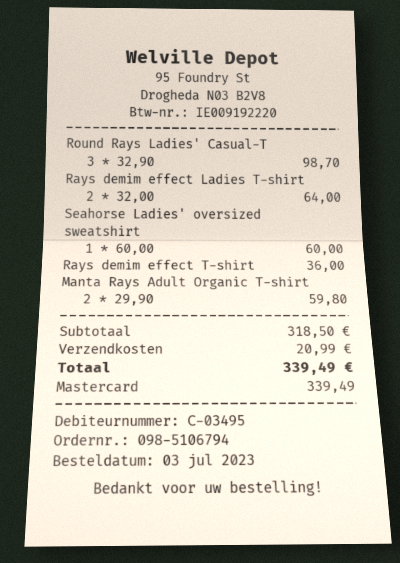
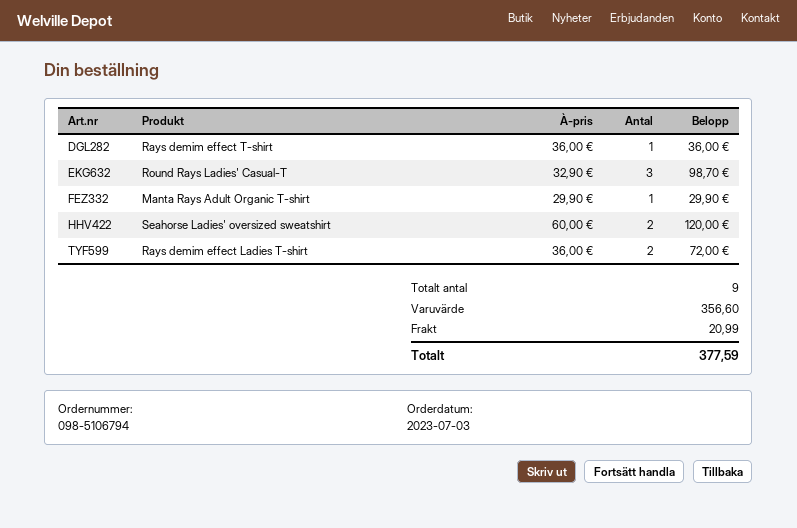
Rays demim effect Ladies T-shirt: 2 x 32.00 = 64.00 -> 2 x 36.00 = 72.00
Seahorse Ladies' oversized sweatshirt: 1 x 60.00 = 60.00 -> 2 x 60.00 = 120.00
Manta Rays Adult Organic T-shirt: 2 x 29.90 = 59.80 -> 1 x 29.90 = 29.90
subtotal: 318.50 -> 356.60
total: 339.49 -> 377.59

